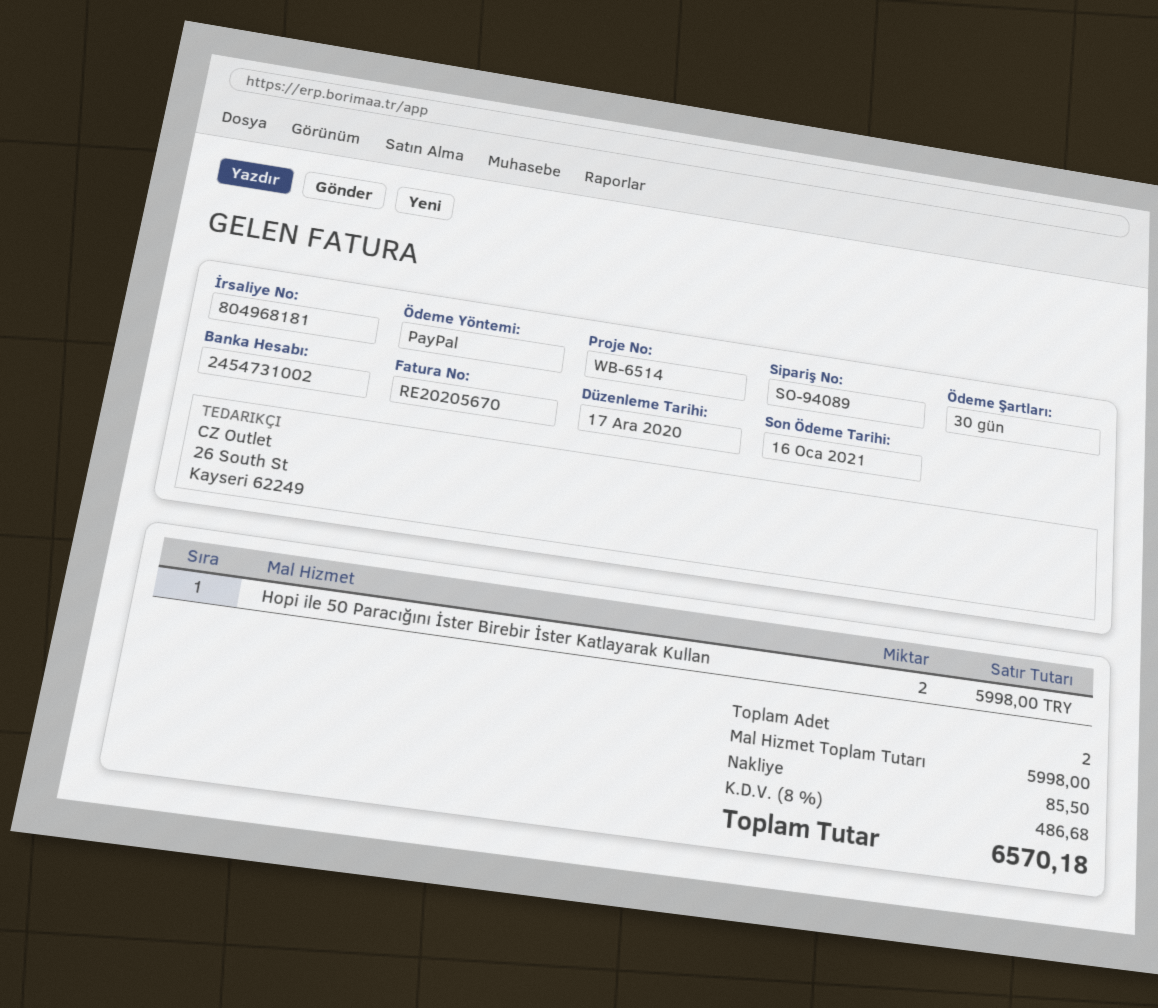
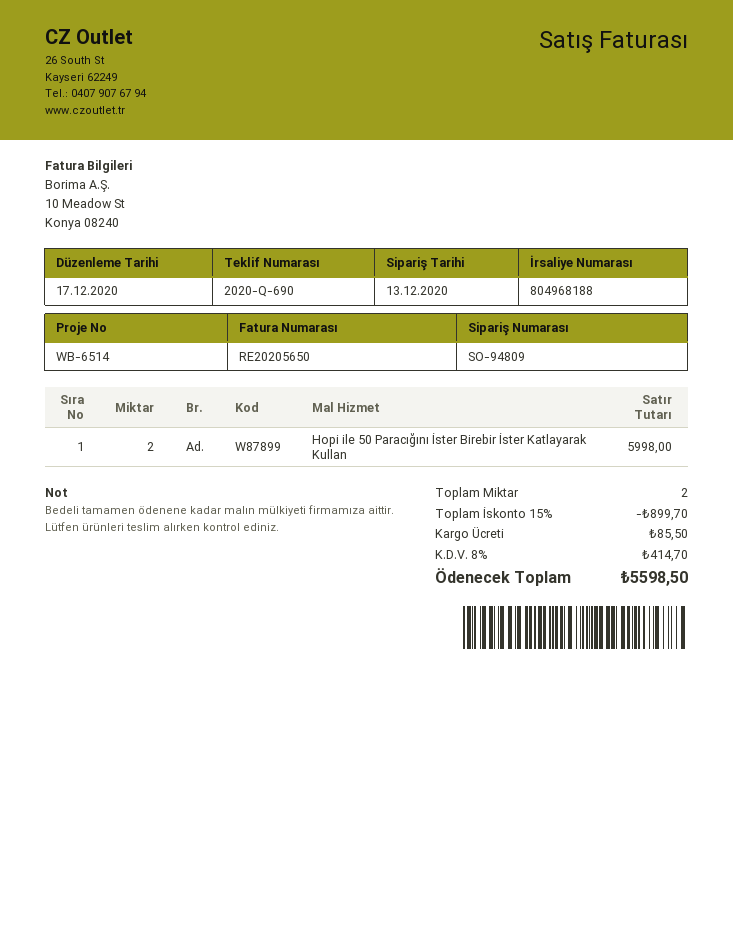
order number: SO-94089 -> SO-94809
delivery note number: 804968181 -> 804968188
invoice number: RE20205670 -> RE20205650
discount: none -> 15% = 899.70
tax: 8% = 486.68 -> 8% = 414.70
total: 6570.18 -> 5598.50

